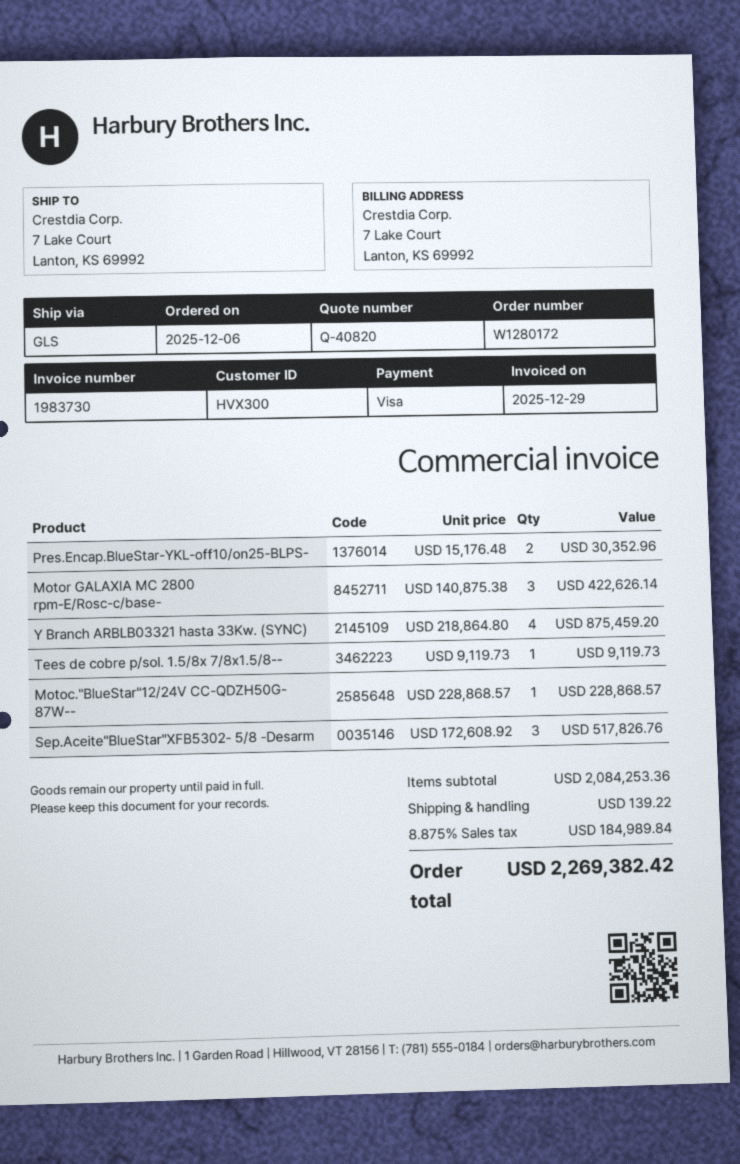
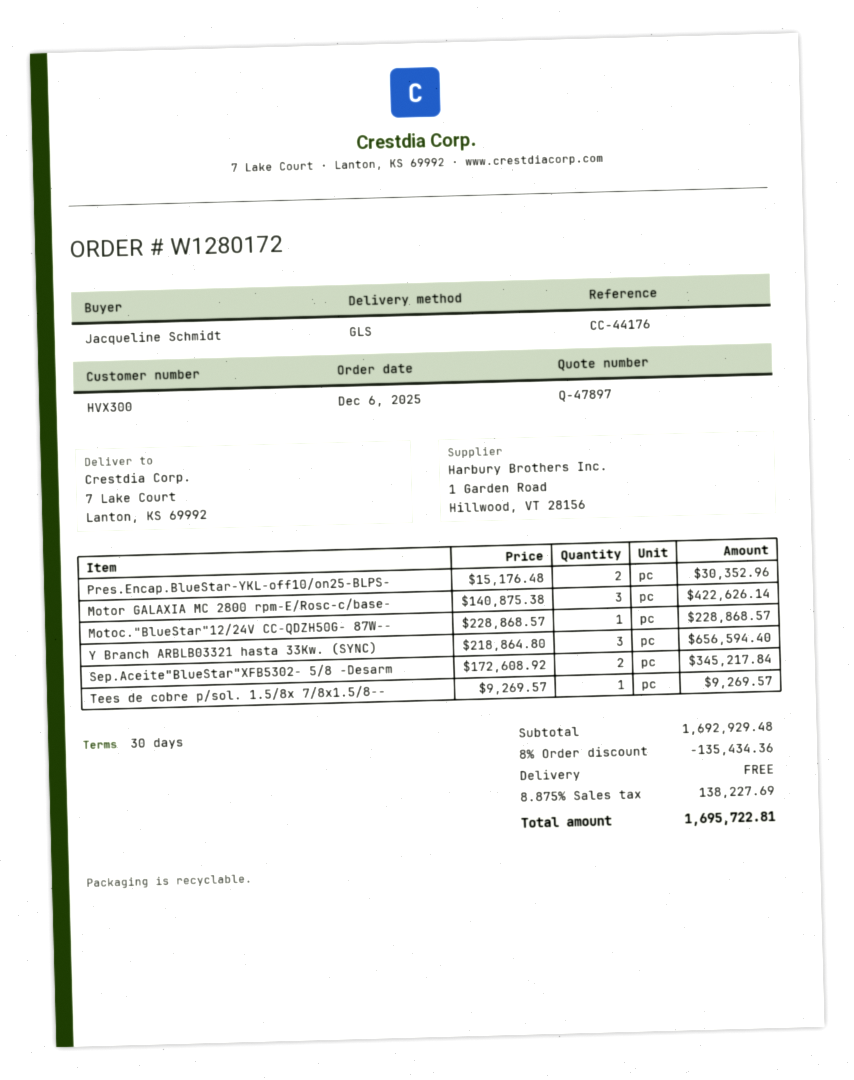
quote number: Q-40820 -> Q-47897
Y Branch ARBLB03321 hasta 33Kw. (SYNC): 4 x 218864.80 = 875459.20 -> 3 x 218864.80 = 656594.40
Tees de cobre p/sol. 1.5/8x 7/8x1.5/8--: 1 x 9119.73 = 9119.73 -> 1 x 9269.57 = 9269.57
Sep.Aceite"BlueStar"XFB5302- 5/8 -Desarm: 3 x 172608.92 = 517826.76 -> 2 x 172608.92 = 345217.84
subtotal: 2084253.36 -> 1692929.48
discount: none -> 8% = 135434.36
shipping: 139.22 -> 0.00
tax: 8.875% = 184989.84 -> 8.875% = 138227.69
total: 2269382.42 -> 1695722.81

